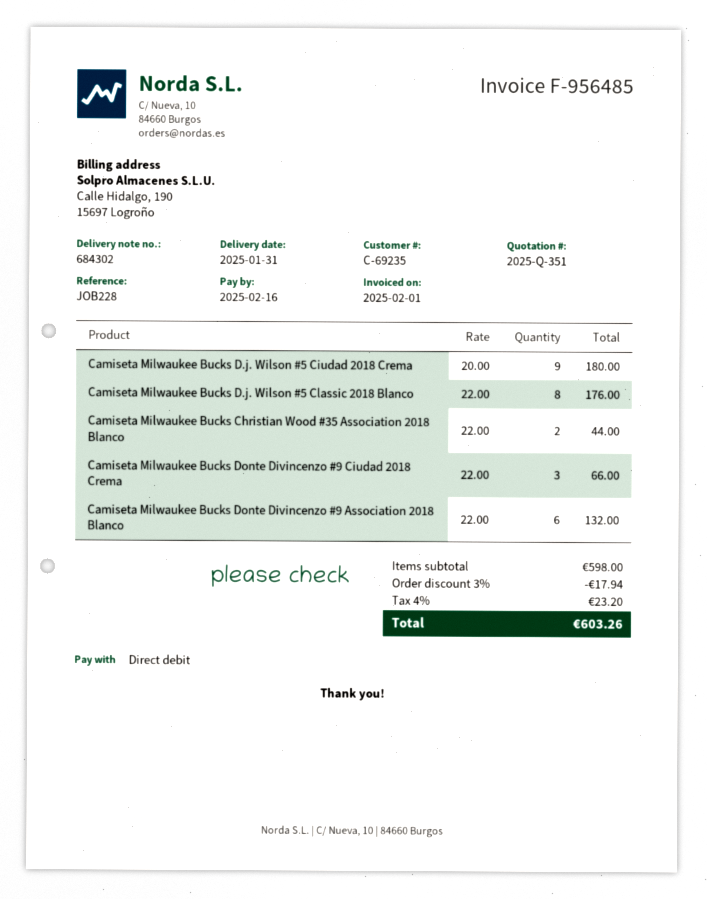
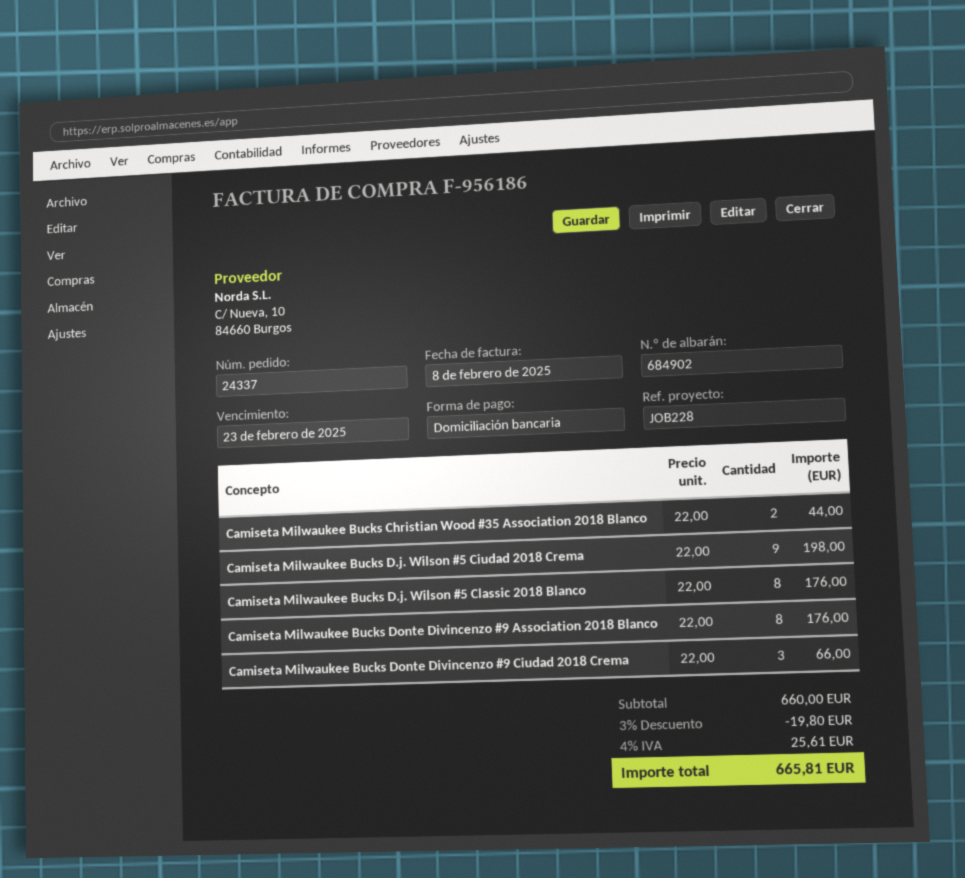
delivery note number: 684302 -> 684902
invoice number: F-956485 -> F-956186
invoice date: 2025-02-01 -> 2025-02-08
due date: 2025-02-16 -> 2025-02-23
Camiseta Milwaukee Bucks D.j. Wilson #5 Ciudad 2018 Crema: 9 x 20.00 = 180.00 -> 9 x 22.00 = 198.00
Camiseta Milwaukee Bucks Donte Divincenzo #9 Association 2018 Blanco: 6 x 22.00 = 132.00 -> 8 x 22.00 = 176.00
subtotal: 598.00 -> 660.00
discount: 3% = 17.94 -> 3% = 19.80
tax: 4% = 23.20 -> 4% = 25.61
total: 603.26 -> 665.81

